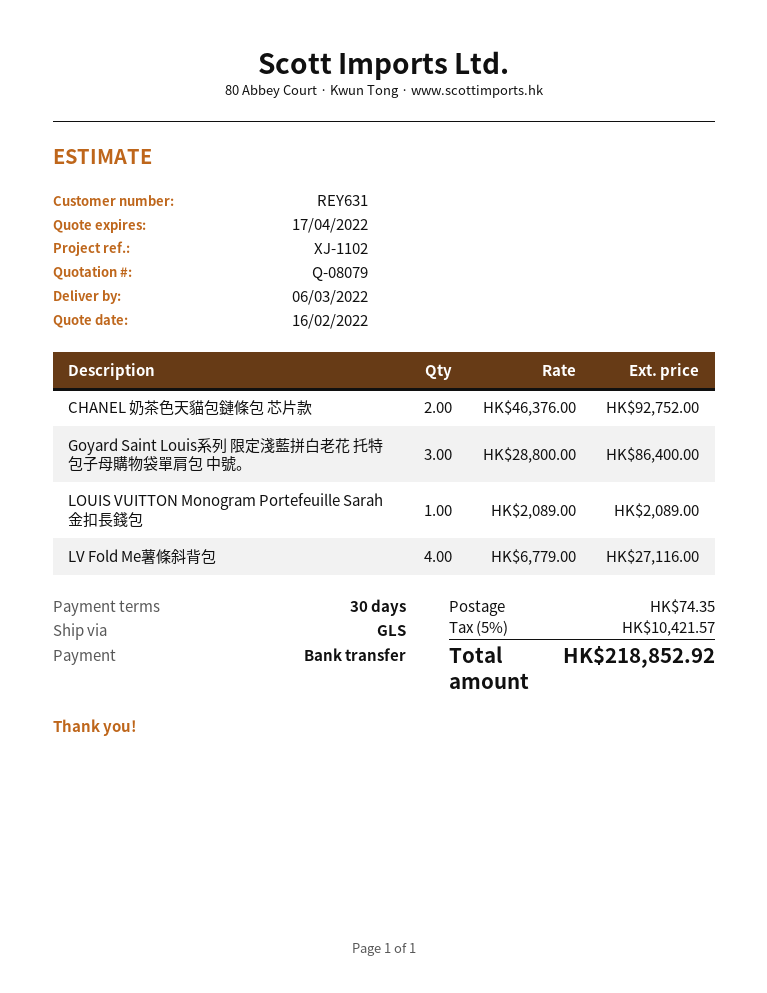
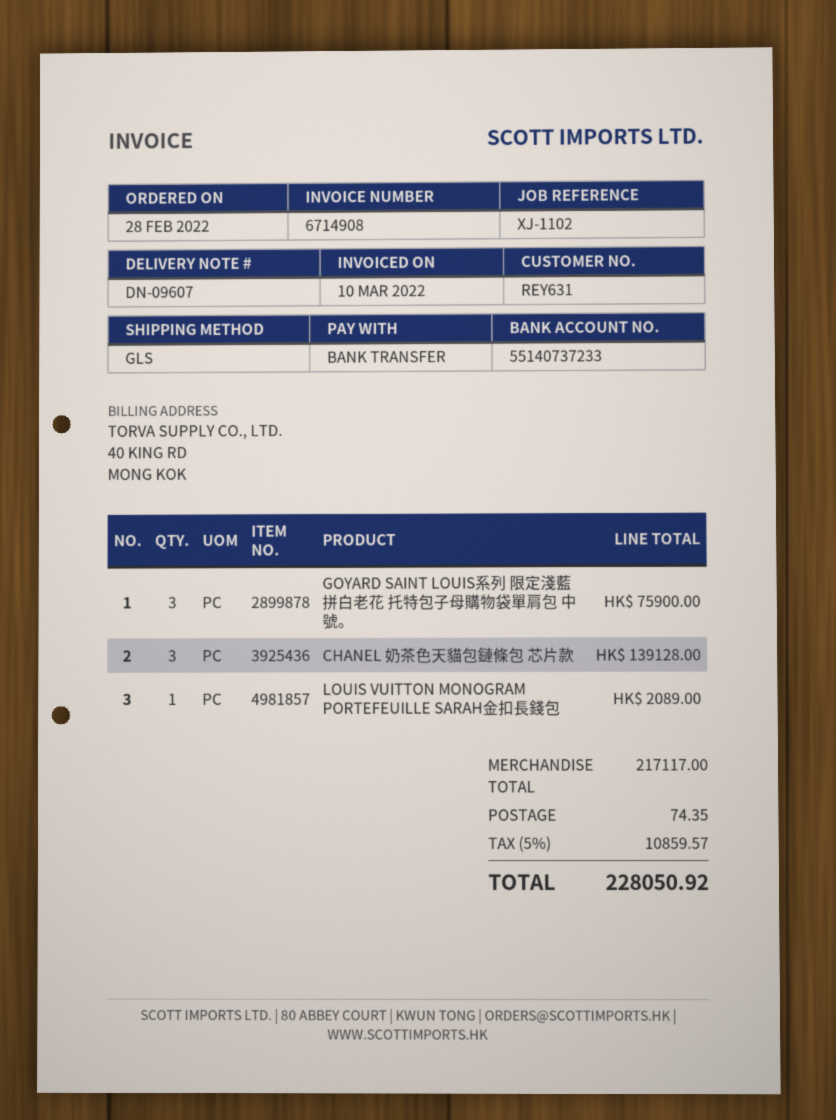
CHANEL 奶茶色天貓包鏈條包 芯片款: 2 for 92752.00 -> 3 for 139128.00
Goyard Saint Louis系列 限定淺藍拼白老花 托特包子母購物袋單肩包 中號。: 3 for 86400.00 -> 3 for 75900.00
LV Fold Me薯條斜背包: 4 for 27116.00 -> none
tax: 5% = 10421.57 -> 5% = 10859.57
total: 218852.92 -> 228050.92

